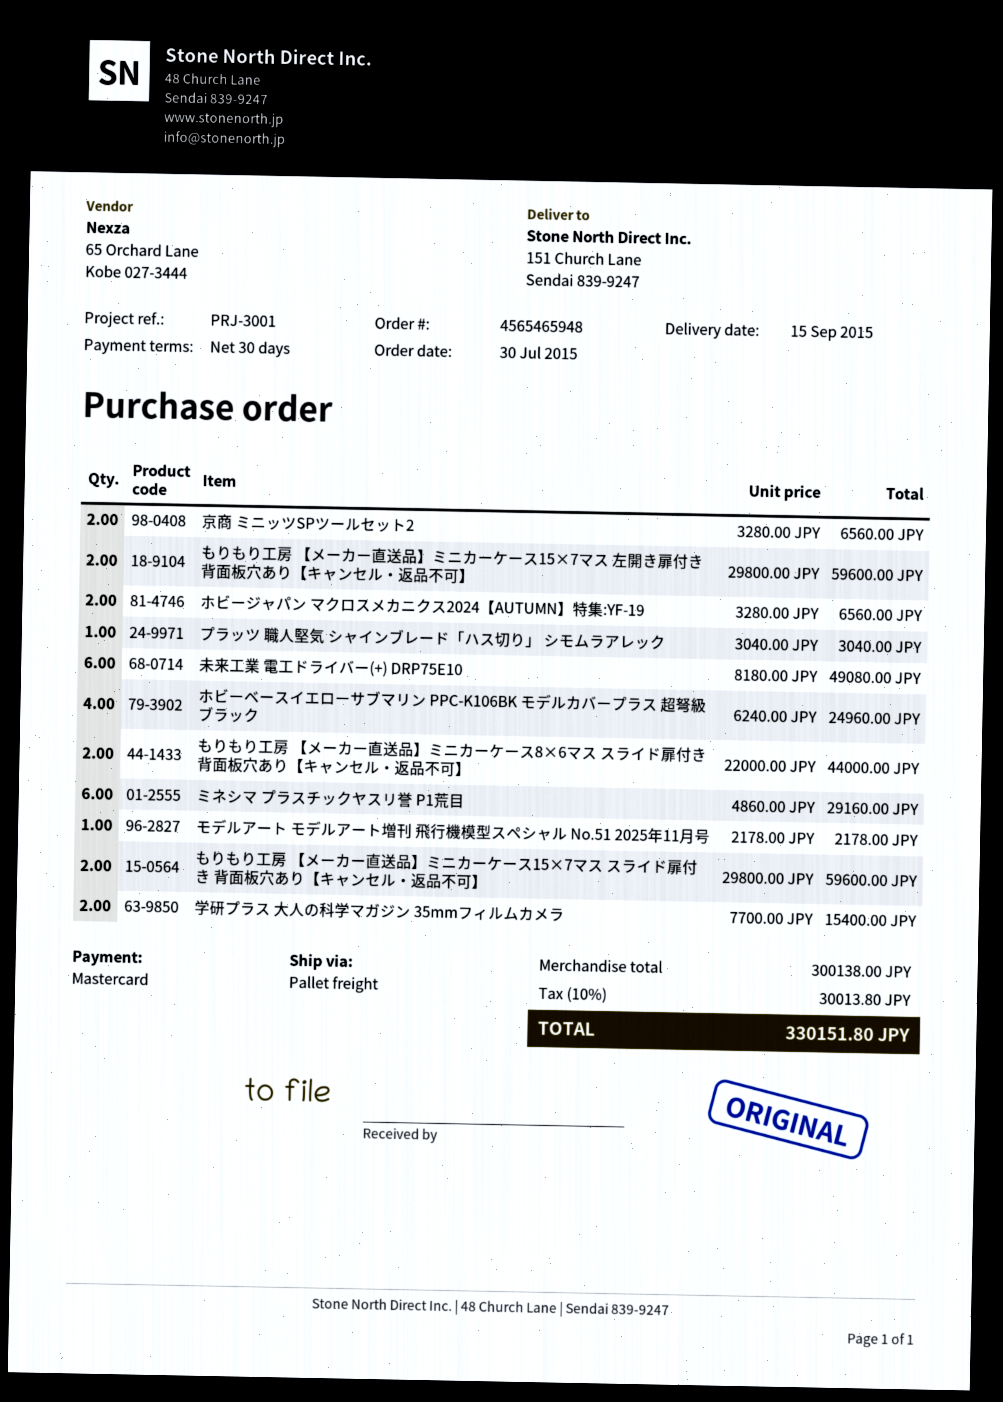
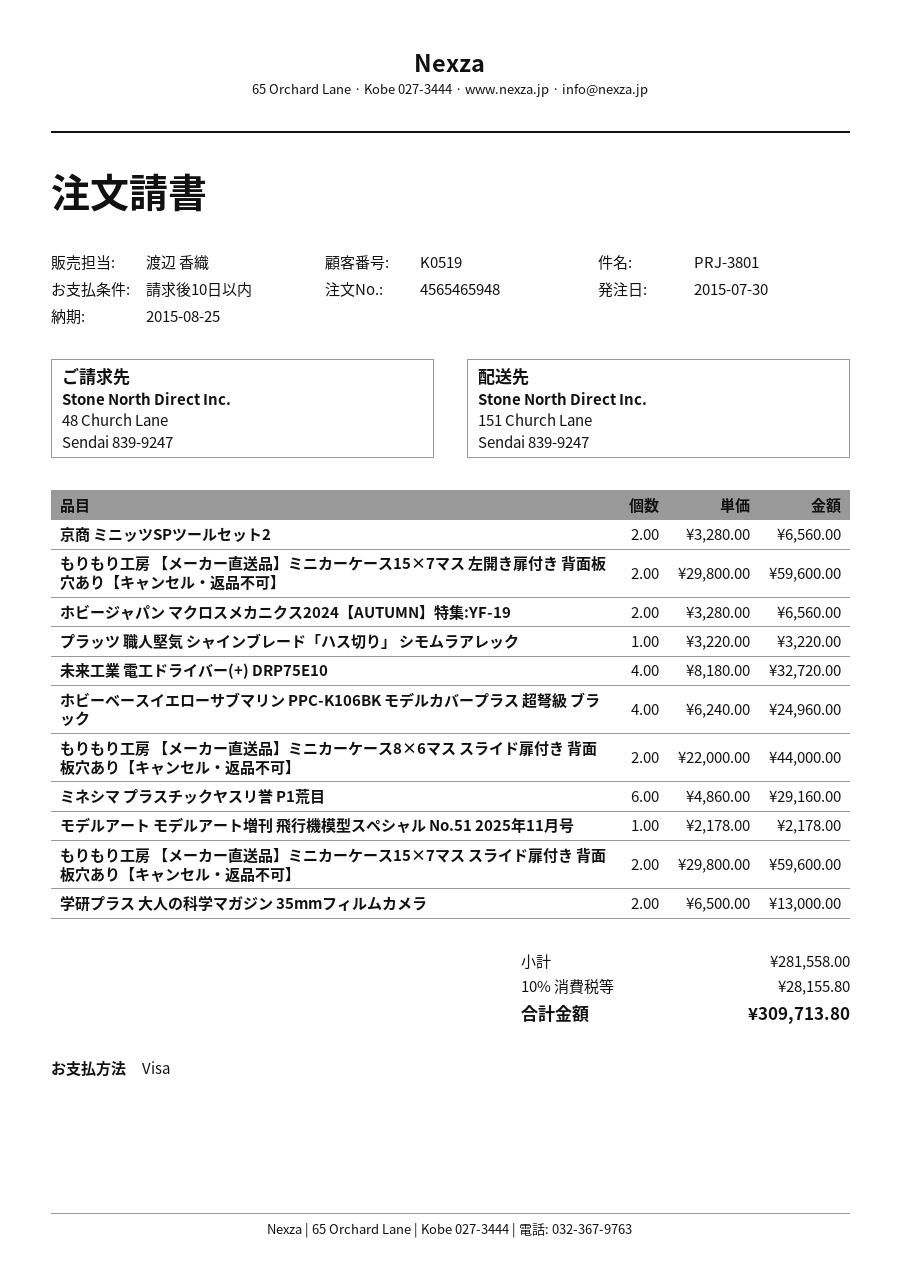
delivery date: 2015-09-15 -> 2015-08-25
payment terms: 30 days -> 10 days
reference: PRJ-3001 -> PRJ-3801
payment method: Mastercard -> Visa
プラッツ 職人堅気 シャインブレード「ハス切り」 シモムラアレック: 1 x 3040.00 = 3040.00 -> 1 x 3220.00 = 3220.00
未来工業 電工ドライバー(+) DRP75E10: 6 x 8180.00 = 49080.00 -> 4 x 8180.00 = 32720.00
学研プラス 大人の科学マガジン 35mmフィルムカメラ: 2 x 7700.00 = 15400.00 -> 2 x 6500.00 = 13000.00
subtotal: 300138.00 -> 281558.00
tax: 10% = 30013.80 -> 10% = 28155.80
total: 330151.80 -> 309713.80

